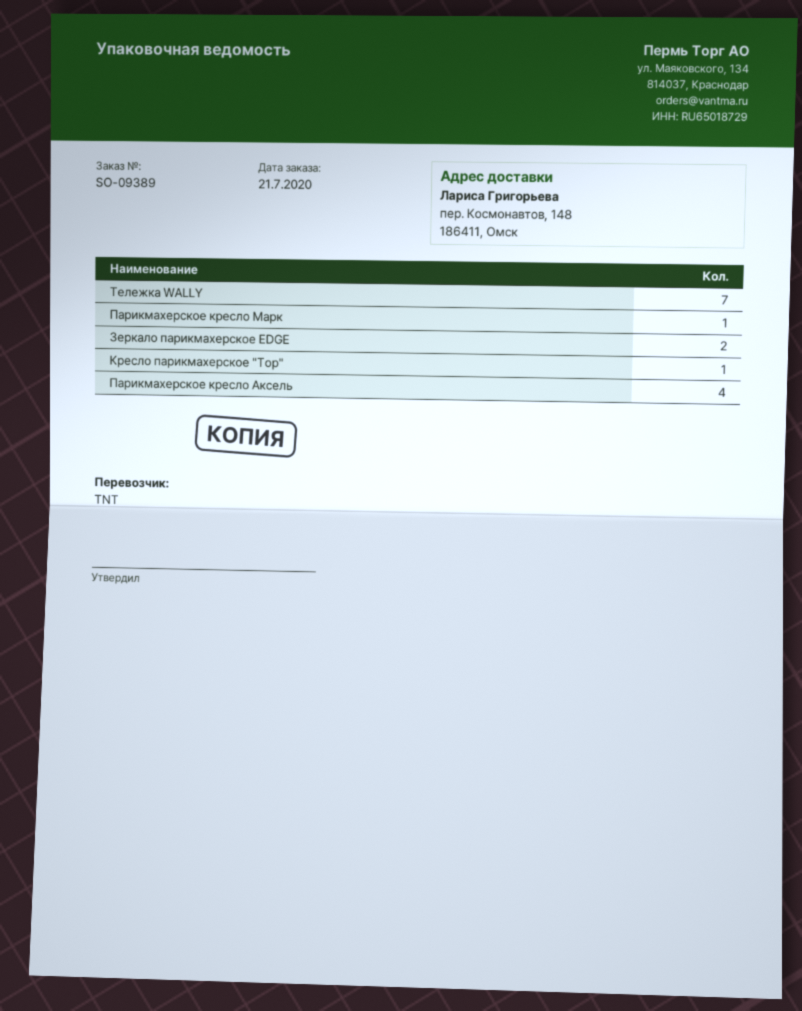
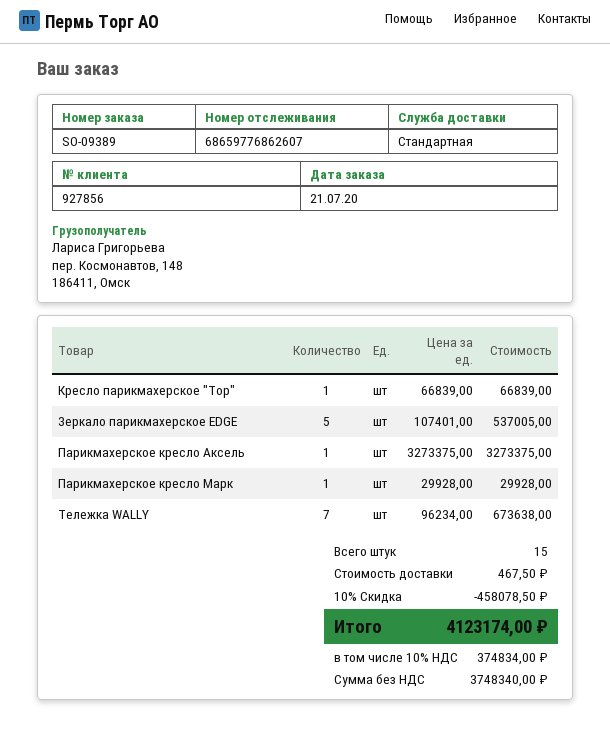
shipping method: TNT -> standard
Зеркало парикмахерское EDGE: 2 -> 5
Парикмахерское кресло Аксель: 4 -> 1

